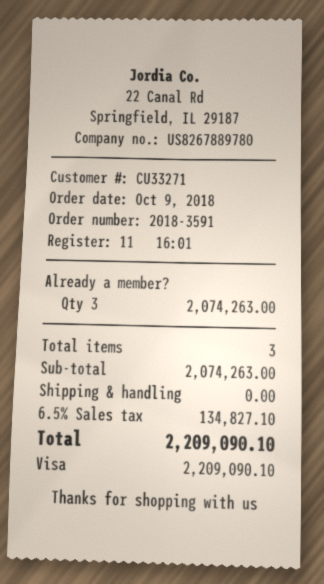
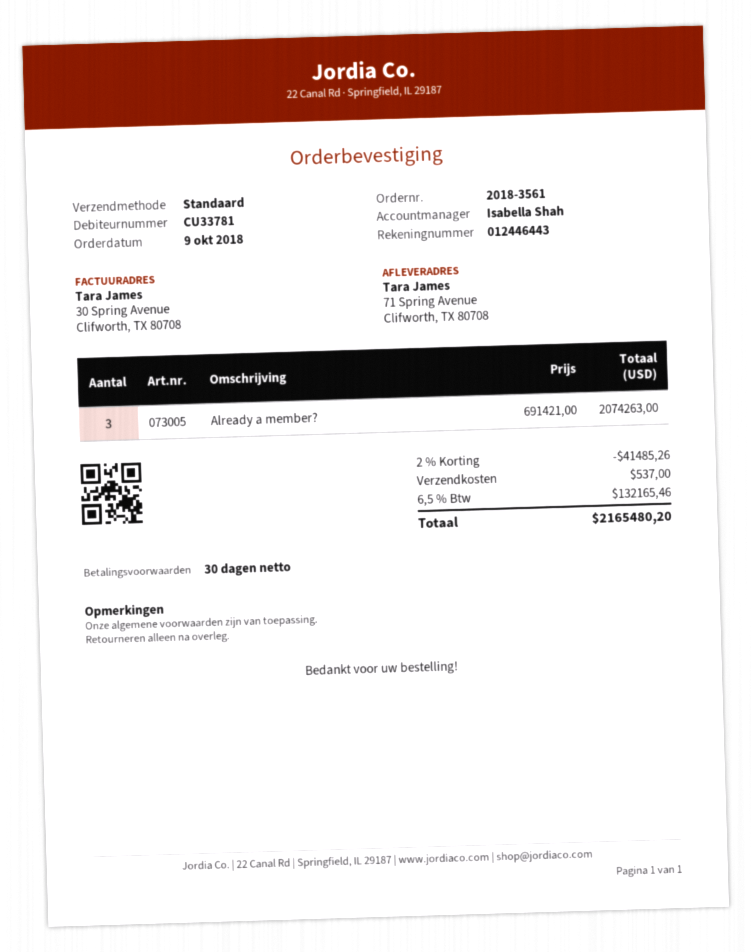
order number: 2018-3591 -> 2018-3561
customer number: CU33271 -> CU33781
discount: none -> 2% = 41485.26
shipping: 0.00 -> 537.00
tax: 6.5% = 134827.10 -> 6.5% = 132165.46
total: 2209090.10 -> 2165480.20

